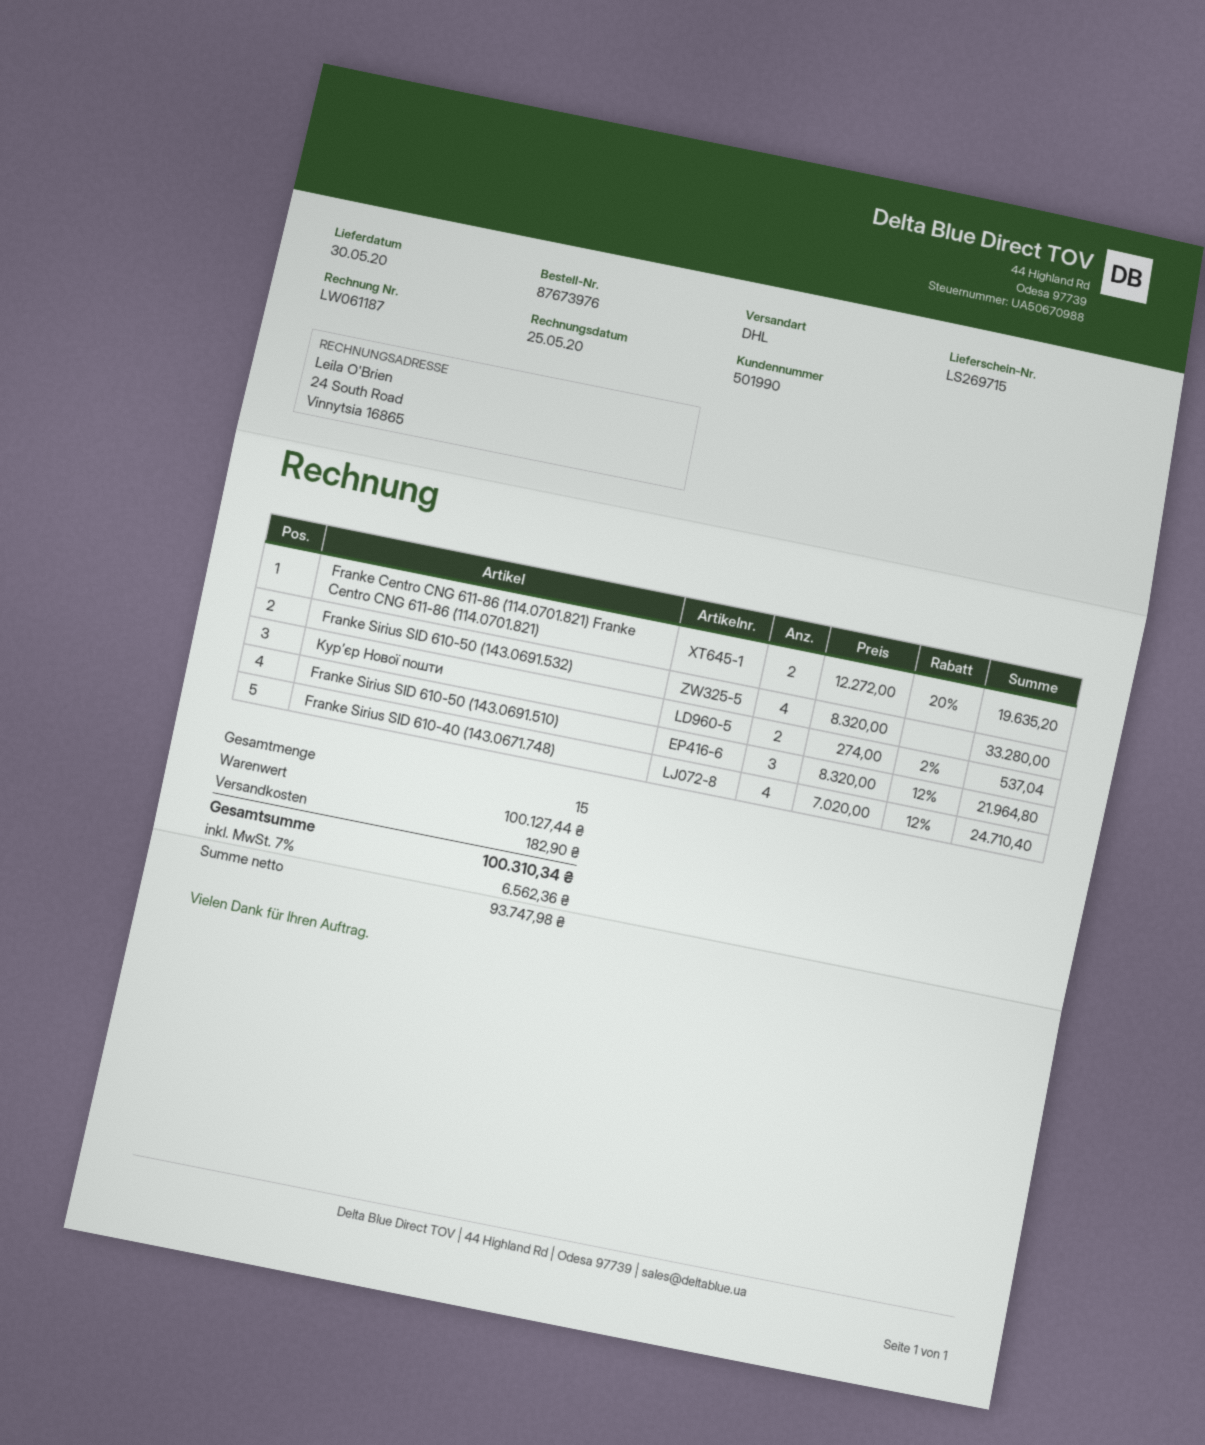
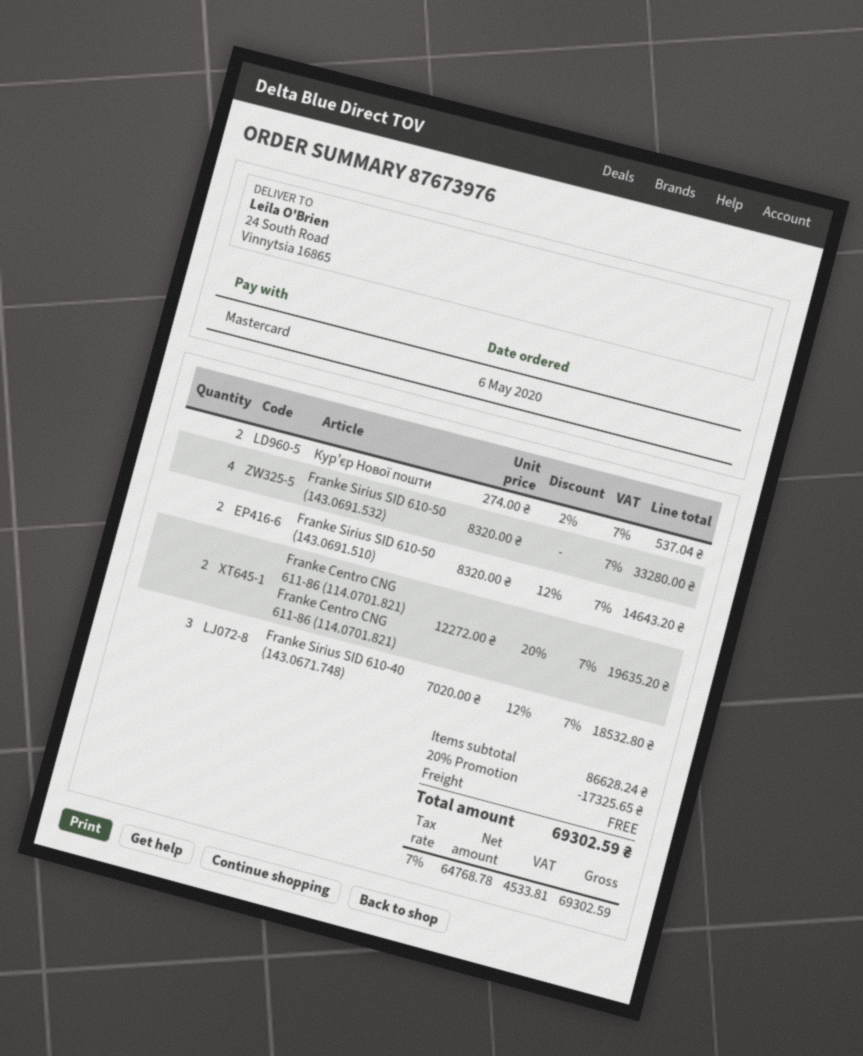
Franke Sirius SID 610-50 (143.0691.510): 3 x 8320.00 - 12% = 21964.80 -> 2 x 8320.00 - 12% = 14643.20
Franke Sirius SID 610-40 (143.0671.748): 4 x 7020.00 - 12% = 24710.40 -> 3 x 7020.00 - 12% = 18532.80
subtotal: 100127.44 -> 86628.24
discount: none -> 20% = 17325.65
shipping: 182.90 -> 0.00
net: 93747.98 -> 64768.78
tax: 7% = 6562.36 -> 7% = 4533.81
total: 100310.34 -> 69302.59

